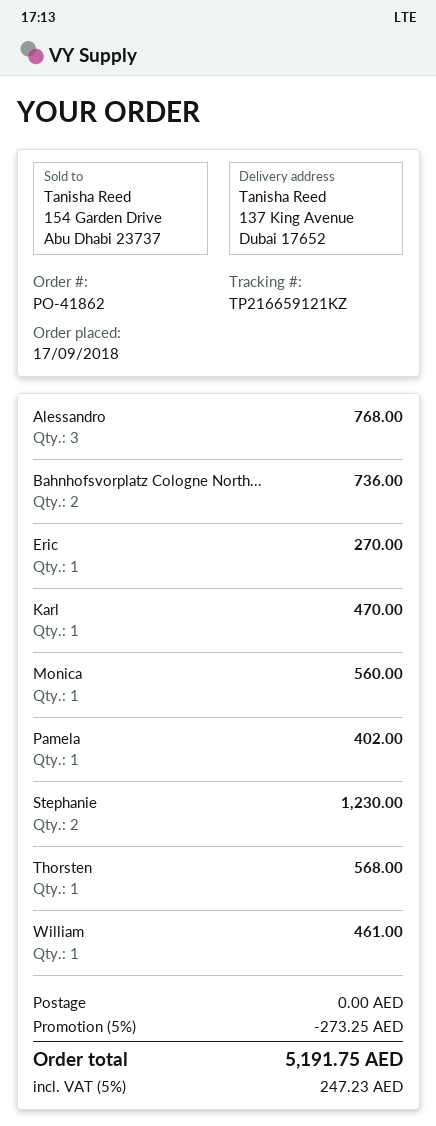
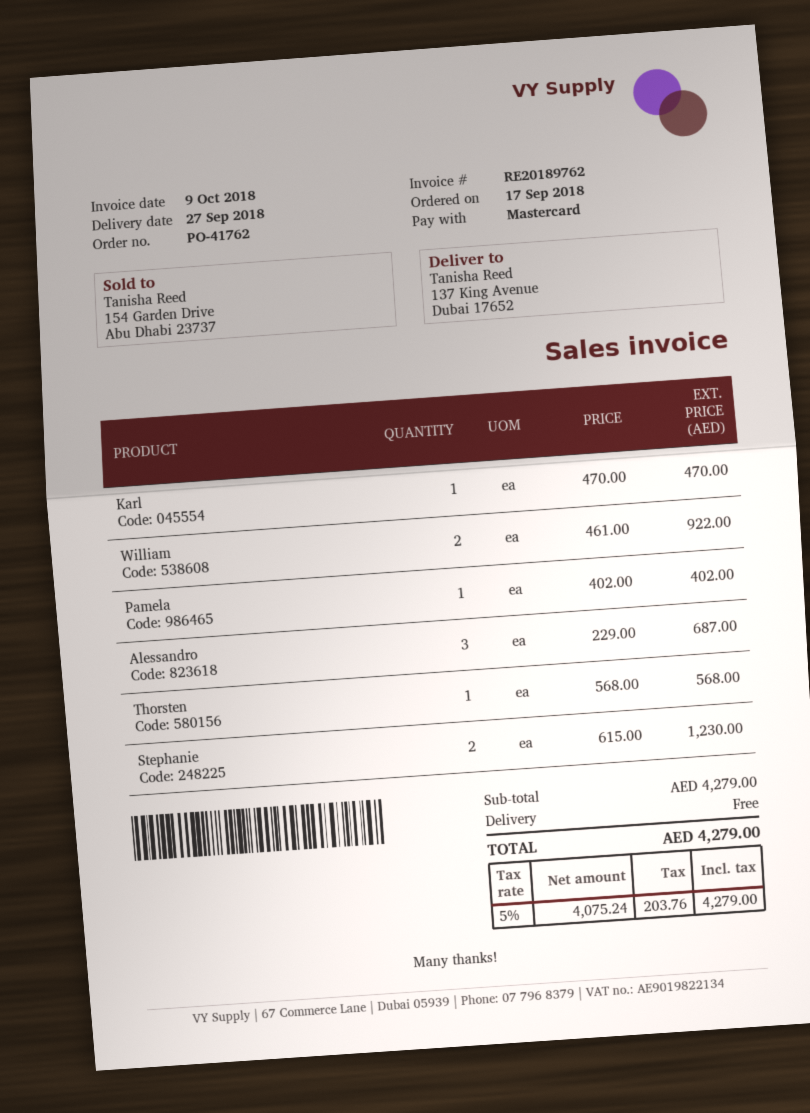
order number: PO-41862 -> PO-41762
Alessandro: 3 for 768.00 -> 3 for 687.00
Bahnhofsvorplatz Cologne North...: 2 for 736.00 -> none
Eric: 1 for 270.00 -> none
Monica: 1 for 560.00 -> none
William: 1 for 461.00 -> 2 for 922.00
discount: 5% = 273.25 -> none
tax: 5% = 247.23 -> 5% = 203.76
total: 5191.75 -> 4279.00

